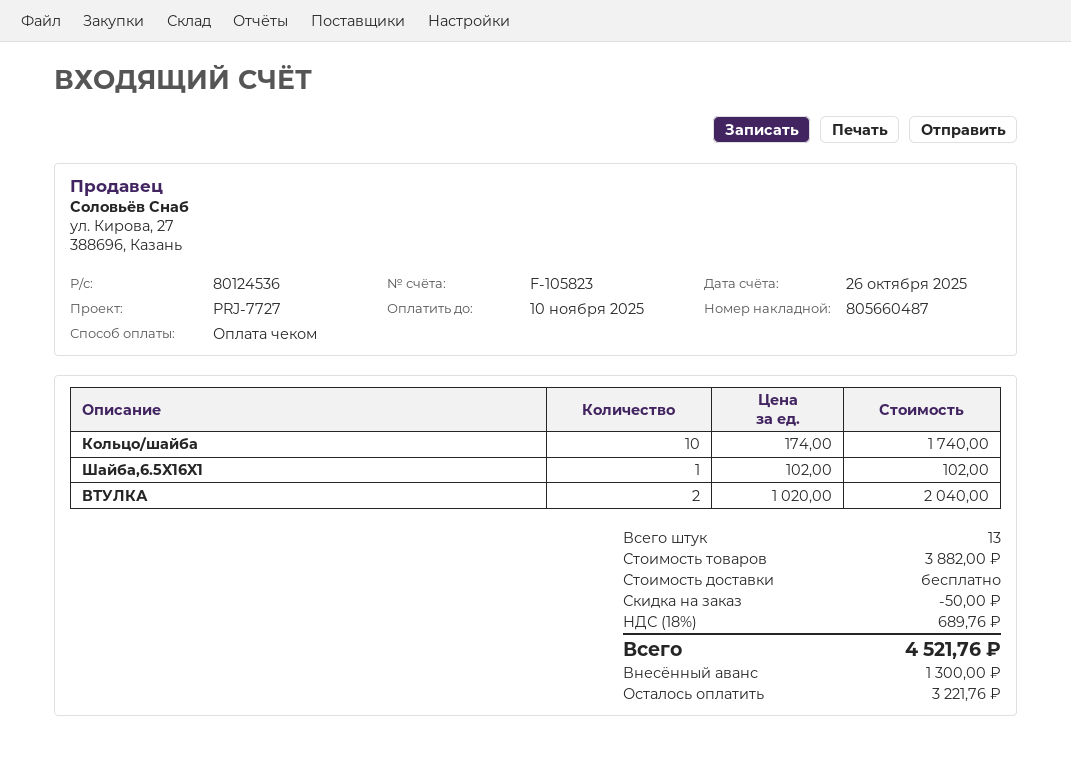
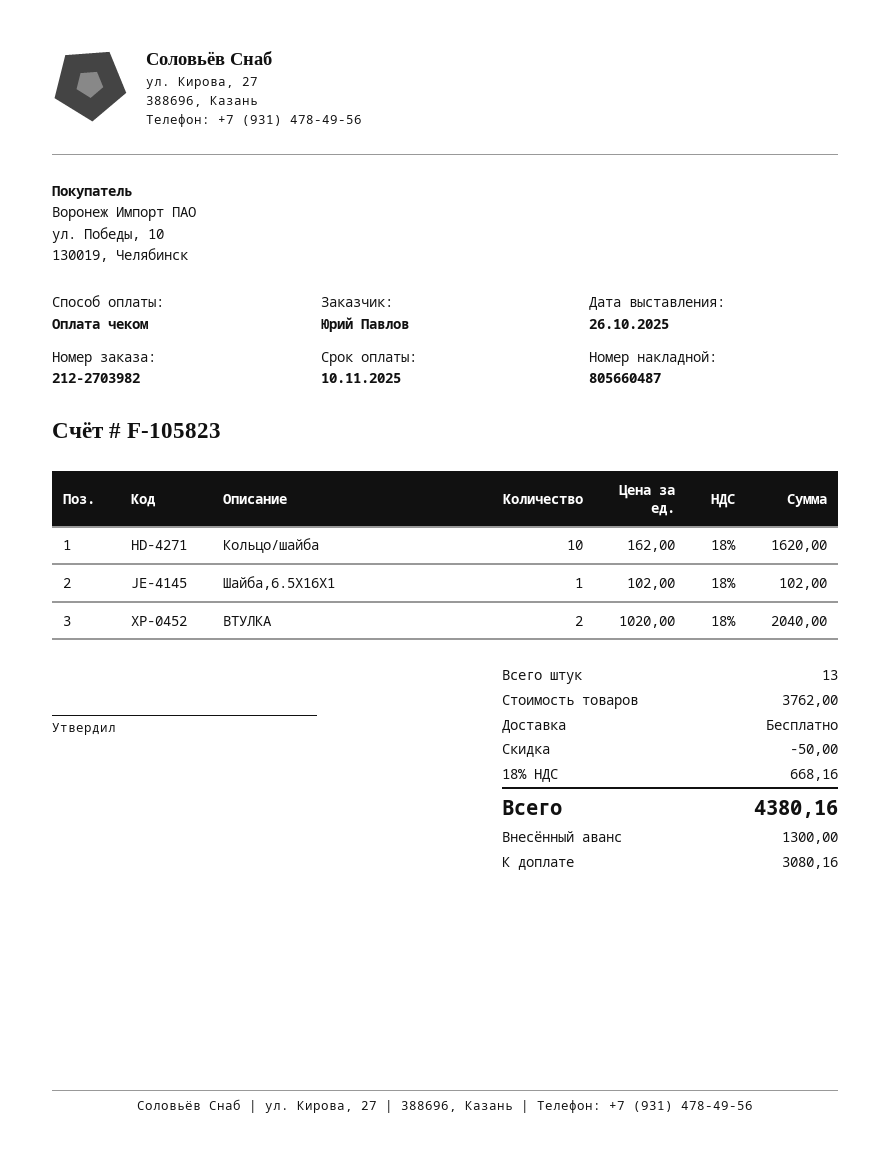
Кольцо/шайба: 10 x 174.00 = 1740.00 -> 10 x 162.00 = 1620.00
subtotal: 3882.00 -> 3762.00
tax: 18% = 689.76 -> 18% = 668.16
total: 4521.76 -> 4380.16
balance: 3221.76 -> 3080.16

